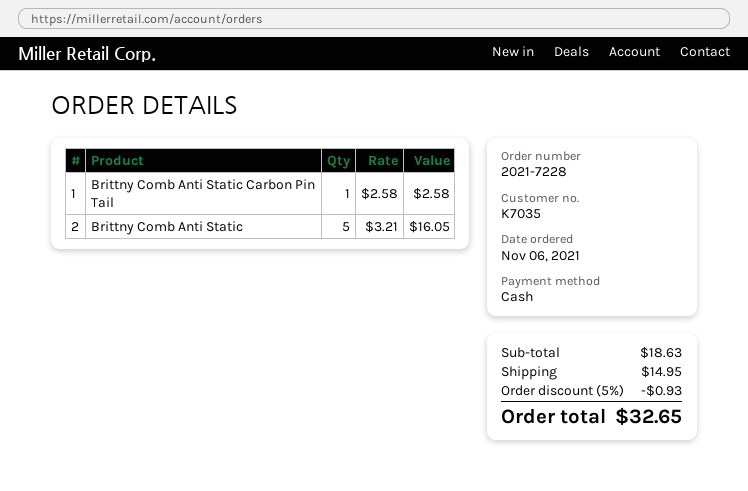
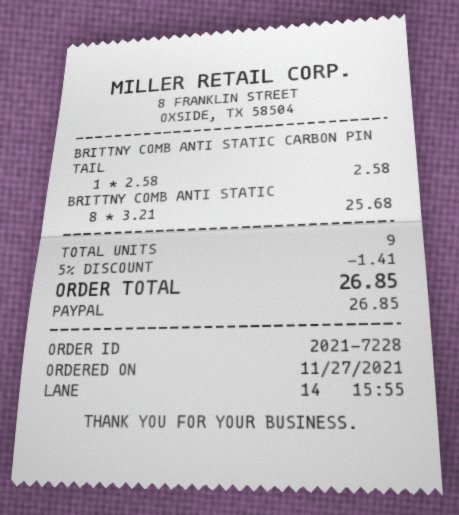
order date: 2021-11-06 -> 2021-11-27
payment method: cash -> PayPal
Brittny Comb Anti Static: 5 x 3.21 = 16.05 -> 8 x 3.21 = 25.68
discount: 5% = 0.93 -> 5% = 1.41
shipping: 14.95 -> none
total: 32.65 -> 26.85

